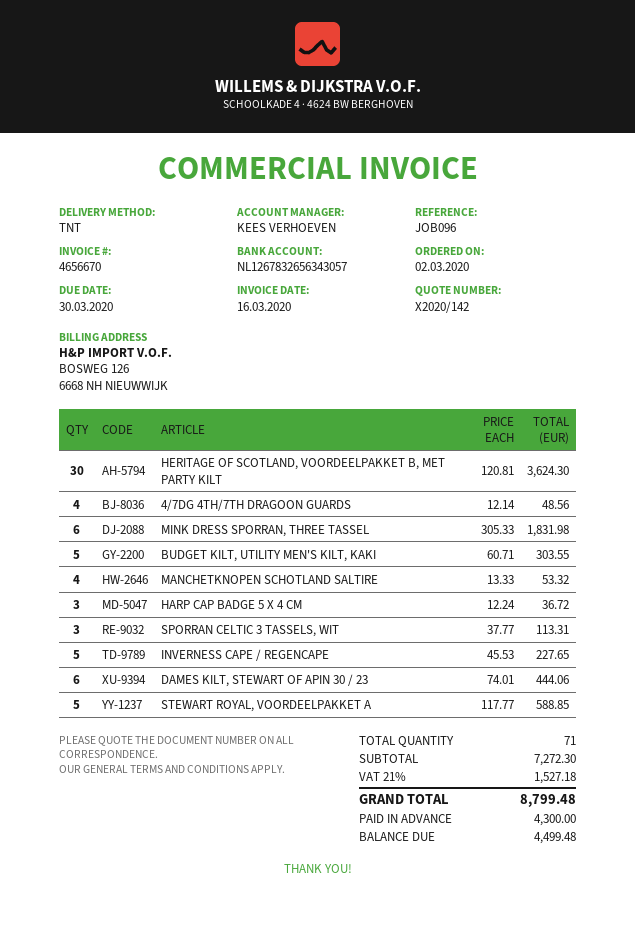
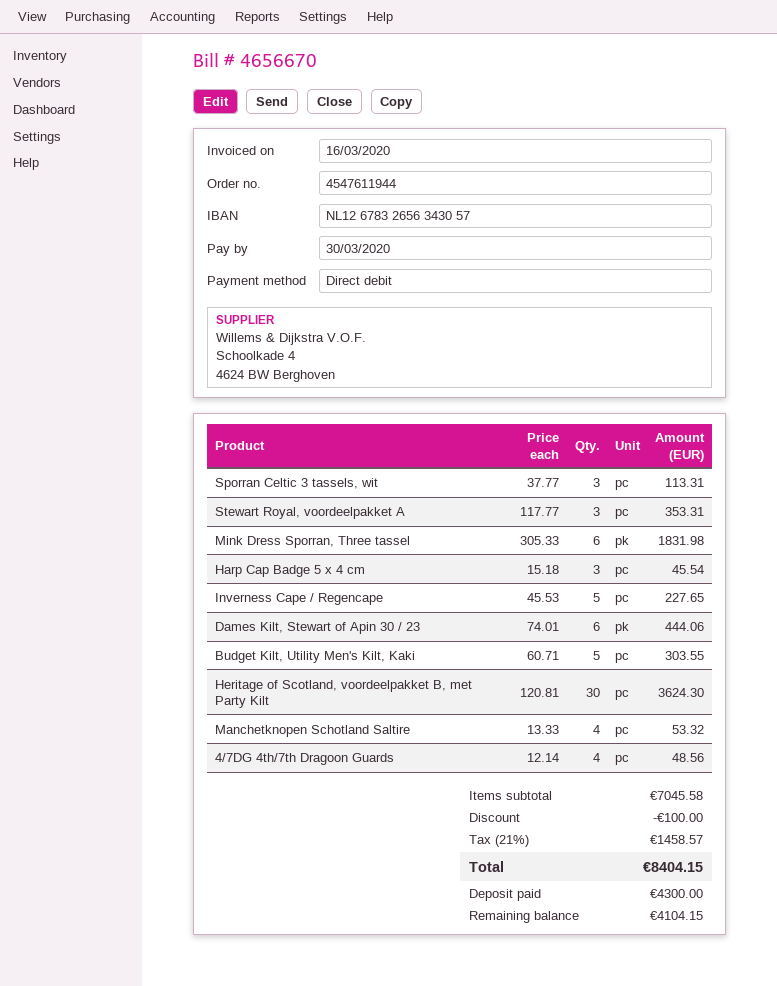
HARP CAP BADGE 5 X 4 CM: 3 x 12.24 = 36.72 -> 3 x 15.18 = 45.54
STEWART ROYAL, VOORDEELPAKKET A: 5 x 117.77 = 588.85 -> 3 x 117.77 = 353.31
subtotal: 7272.30 -> 7045.58
discount: none -> 100.00
tax: 21% = 1527.18 -> 21% = 1458.57
total: 8799.48 -> 8404.15
balance: 4499.48 -> 4104.15

